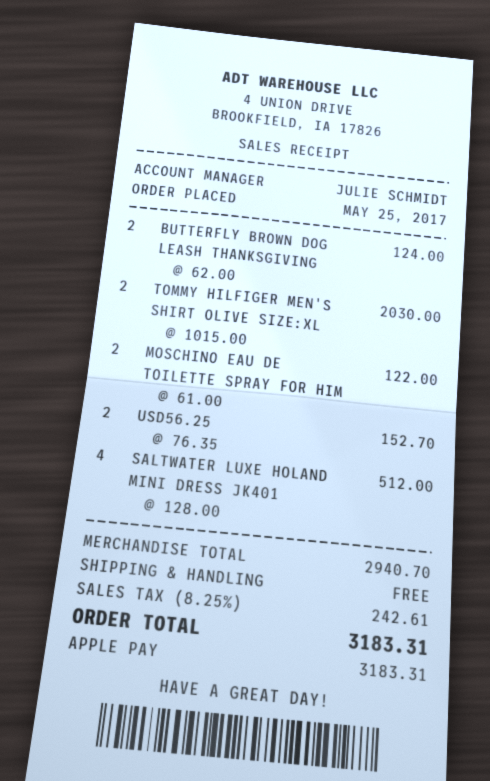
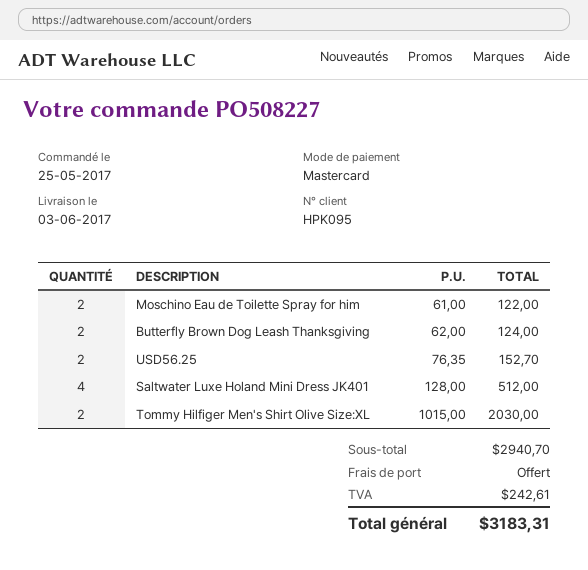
payment method: Apple Pay -> Mastercard

